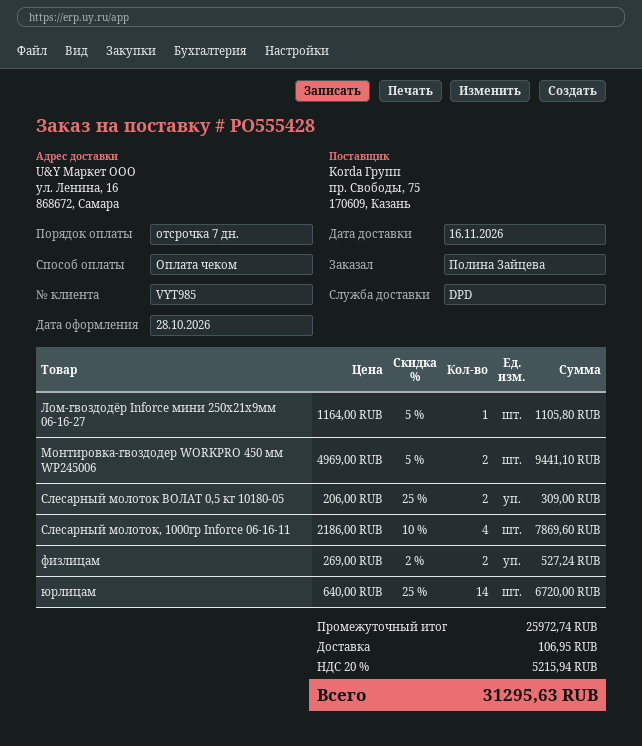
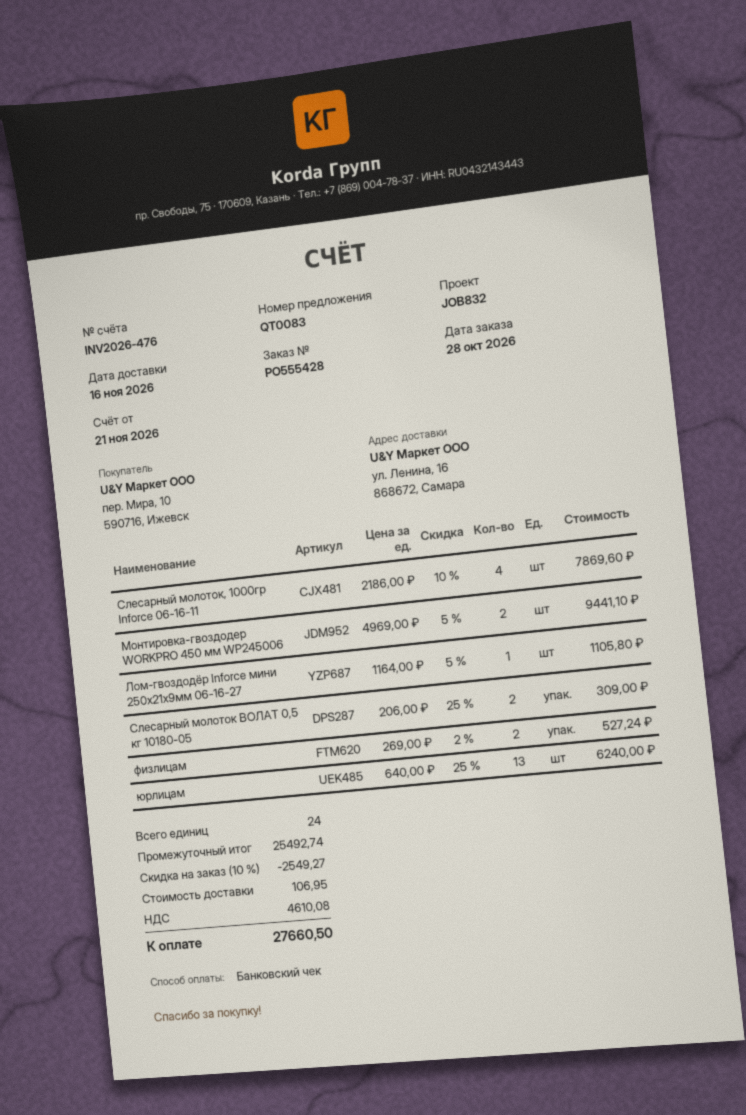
юрлицам: 14 x 640.00 - 25% = 6720.00 -> 13 x 640.00 - 25% = 6240.00
subtotal: 25972.74 -> 25492.74
discount: none -> 10% = 2549.27
tax: 5215.94 -> 4610.08
total: 31295.63 -> 27660.50

